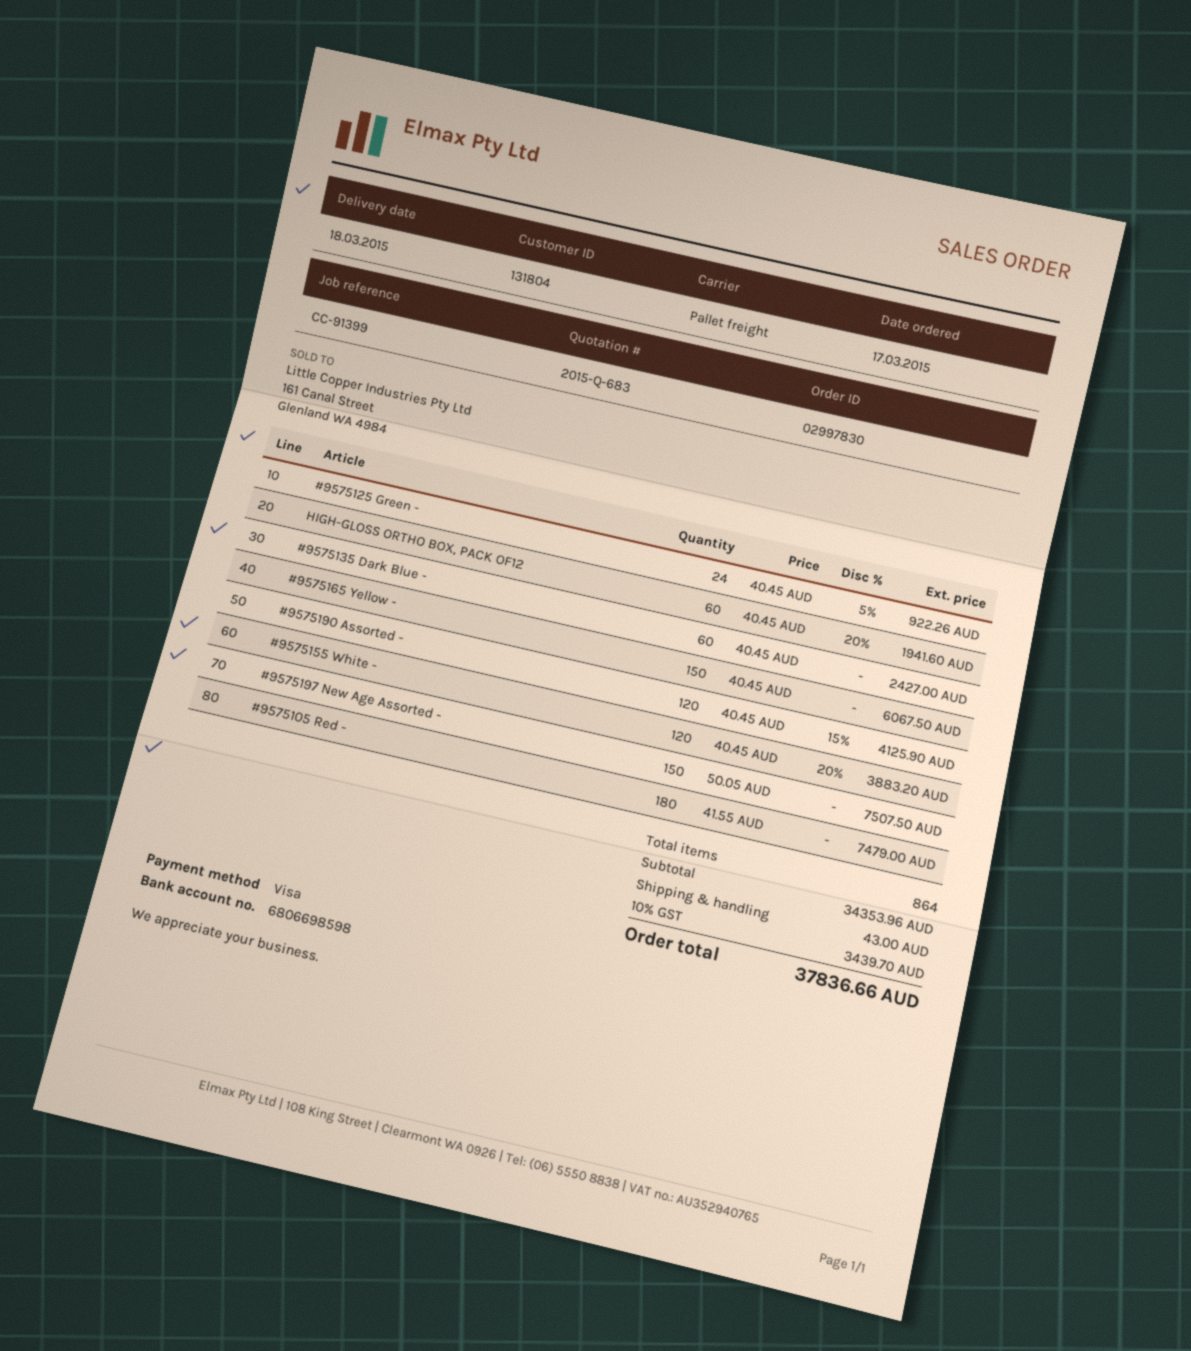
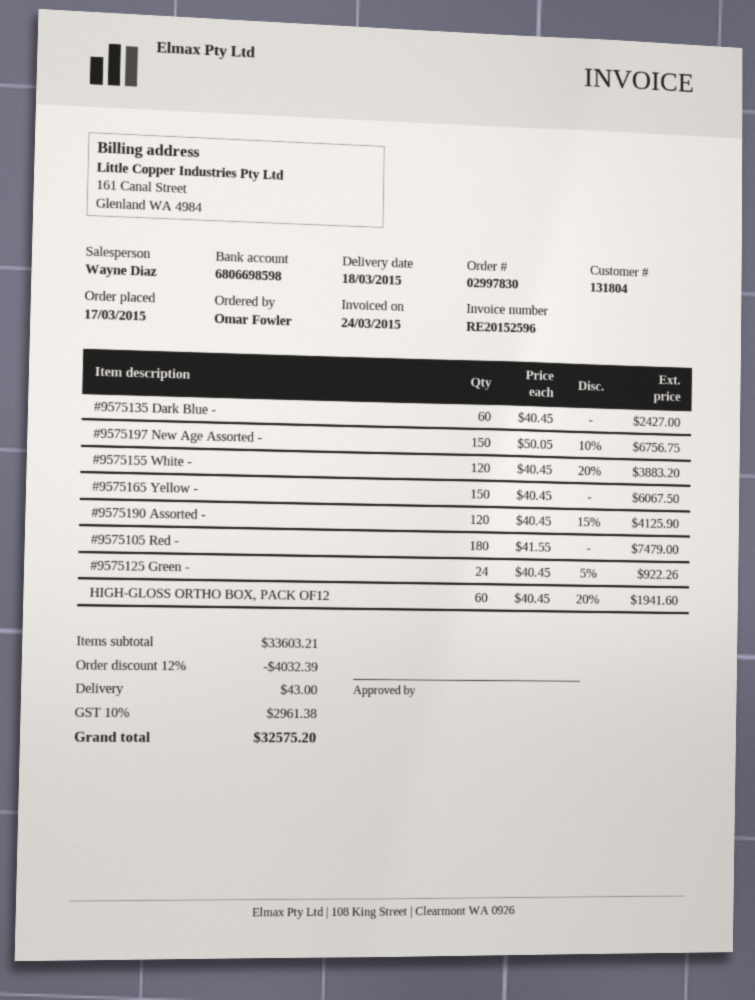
#9575197 New Age Assorted -: 150 x 50.05 = 7507.50 -> 150 x 50.05 - 10% = 6756.75
subtotal: 34353.96 -> 33603.21
discount: none -> 12% = 4032.39
tax: 10% = 3439.70 -> 10% = 2961.38
total: 37836.66 -> 32575.20

